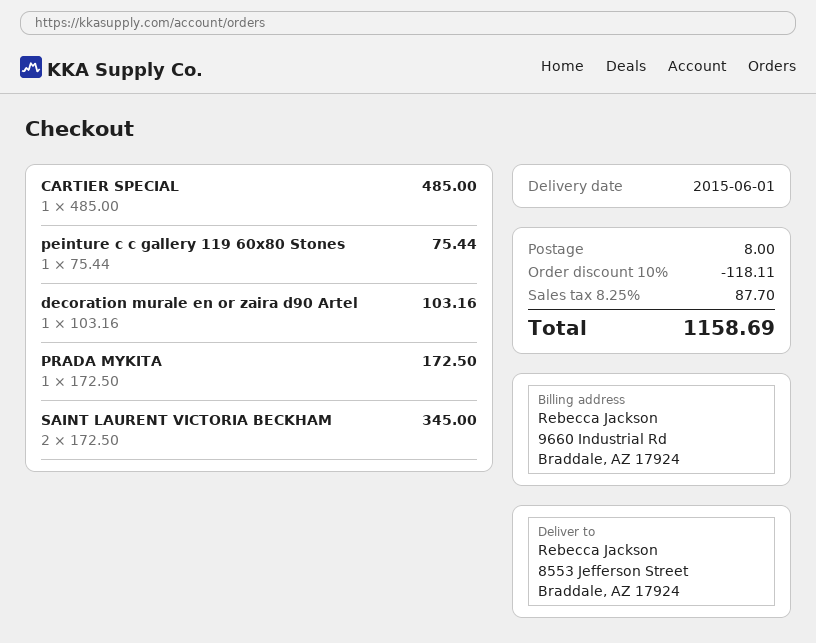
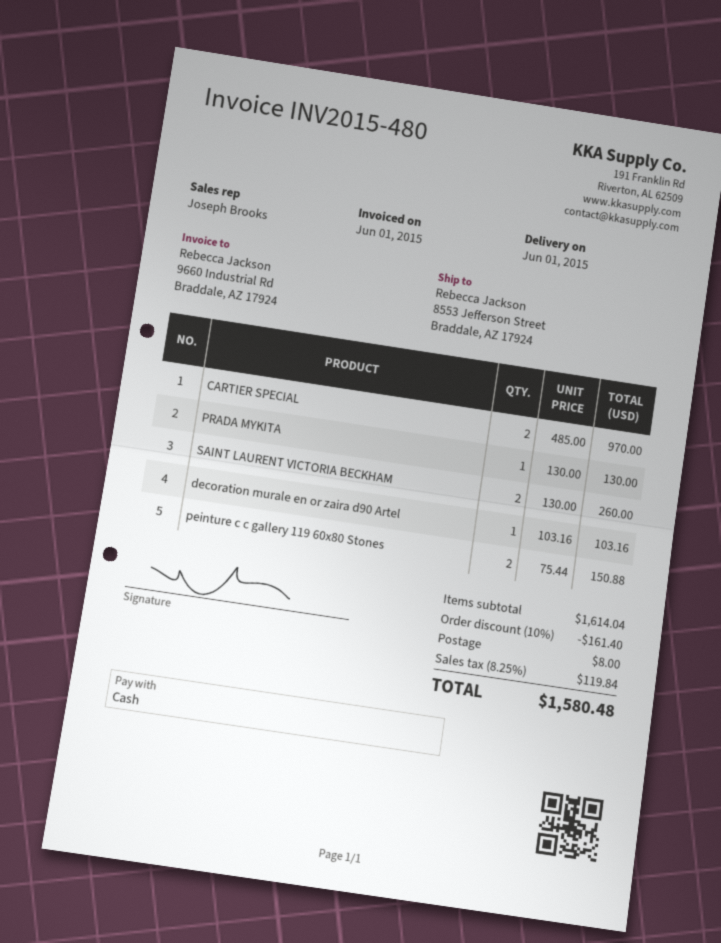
CARTIER SPECIAL: 1 x 485.00 = 485.00 -> 2 x 485.00 = 970.00
peinture c c gallery 119 60x80 Stones: 1 x 75.44 = 75.44 -> 2 x 75.44 = 150.88
PRADA MYKITA: 1 x 172.50 = 172.50 -> 1 x 130.00 = 130.00
SAINT LAURENT VICTORIA BECKHAM: 2 x 172.50 = 345.00 -> 2 x 130.00 = 260.00
discount: 10% = 118.11 -> 10% = 161.40
tax: 8.25% = 87.70 -> 8.25% = 119.84
total: 1158.69 -> 1580.48

